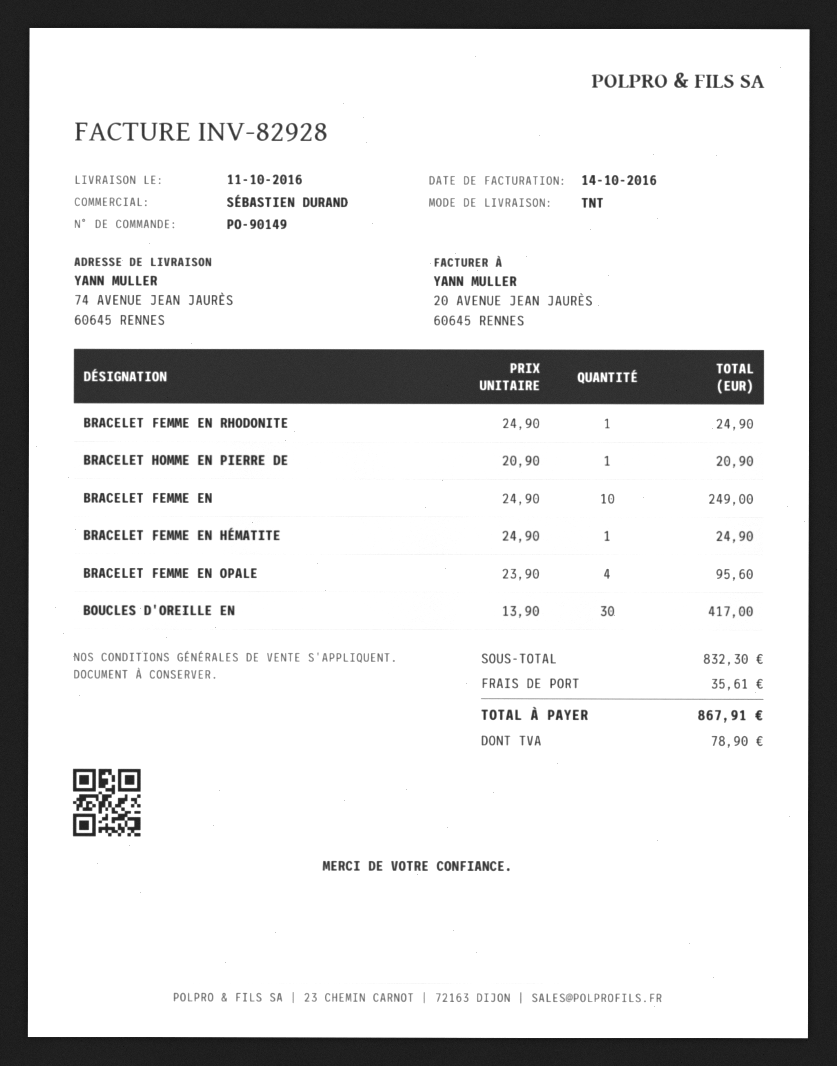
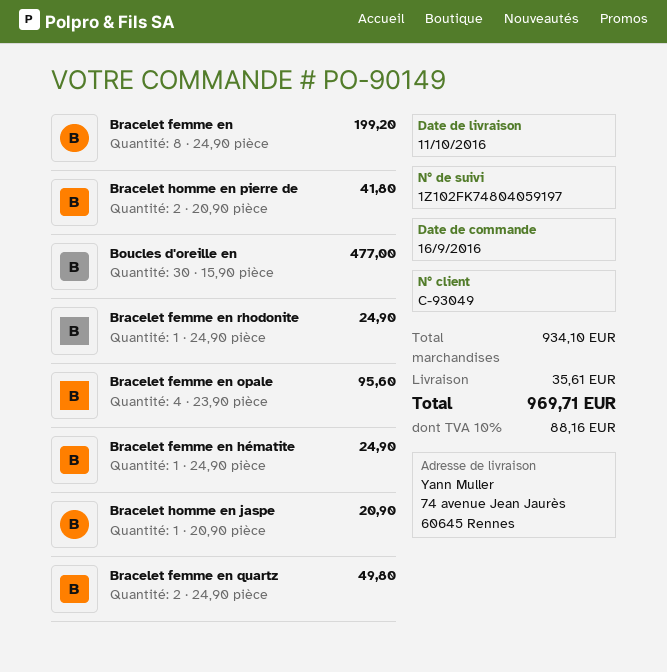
BRACELET HOMME EN PIERRE DE: 1 x 20.90 = 20.90 -> 2 x 20.90 = 41.80
BRACELET FEMME EN: 10 x 24.90 = 249.00 -> 8 x 24.90 = 199.20
BOUCLES D'OREILLE EN: 30 x 13.90 = 417.00 -> 30 x 15.90 = 477.00
Bracelet homme en jaspe: none -> 1 x 20.90 = 20.90
Bracelet femme en quartz: none -> 2 x 24.90 = 49.80
subtotal: 832.30 -> 934.10
tax: 78.90 -> 88.16
total: 867.91 -> 969.71

